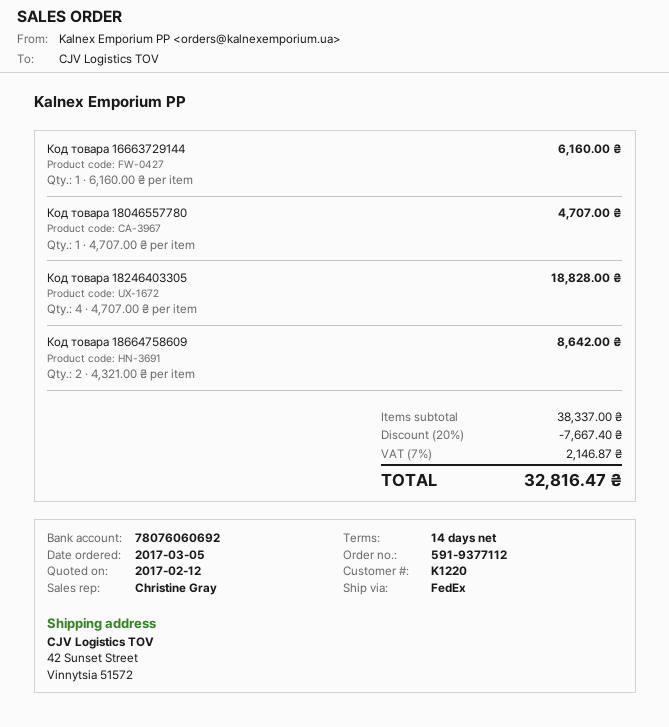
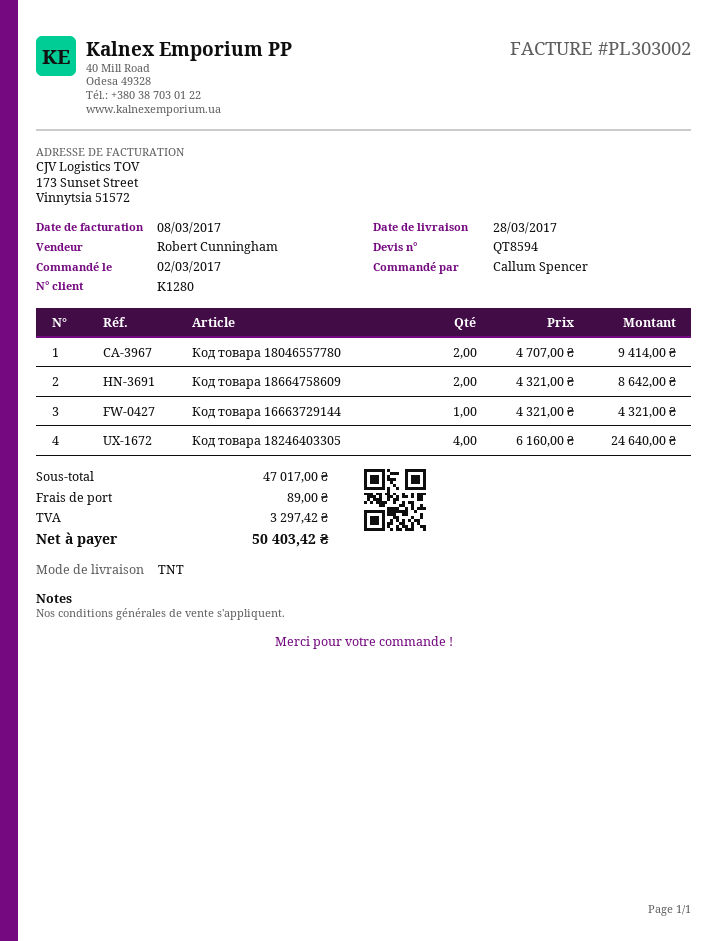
order date: 2017-03-05 -> 2017-03-02
customer number: K1220 -> K1280
sales rep: Christine Gray -> Robert Cunningham
shipping method: FedEx -> TNT
Код товара 16663729144: 1 x 6160.00 = 6160.00 -> 1 x 4321.00 = 4321.00
Код товара 18046557780: 1 x 4707.00 = 4707.00 -> 2 x 4707.00 = 9414.00
Код товара 18246403305: 4 x 4707.00 = 18828.00 -> 4 x 6160.00 = 24640.00
subtotal: 38337.00 -> 47017.00
discount: 20% = 7667.40 -> none
shipping: none -> 89.00
tax: 2146.87 -> 3297.42
total: 32816.47 -> 50403.42

